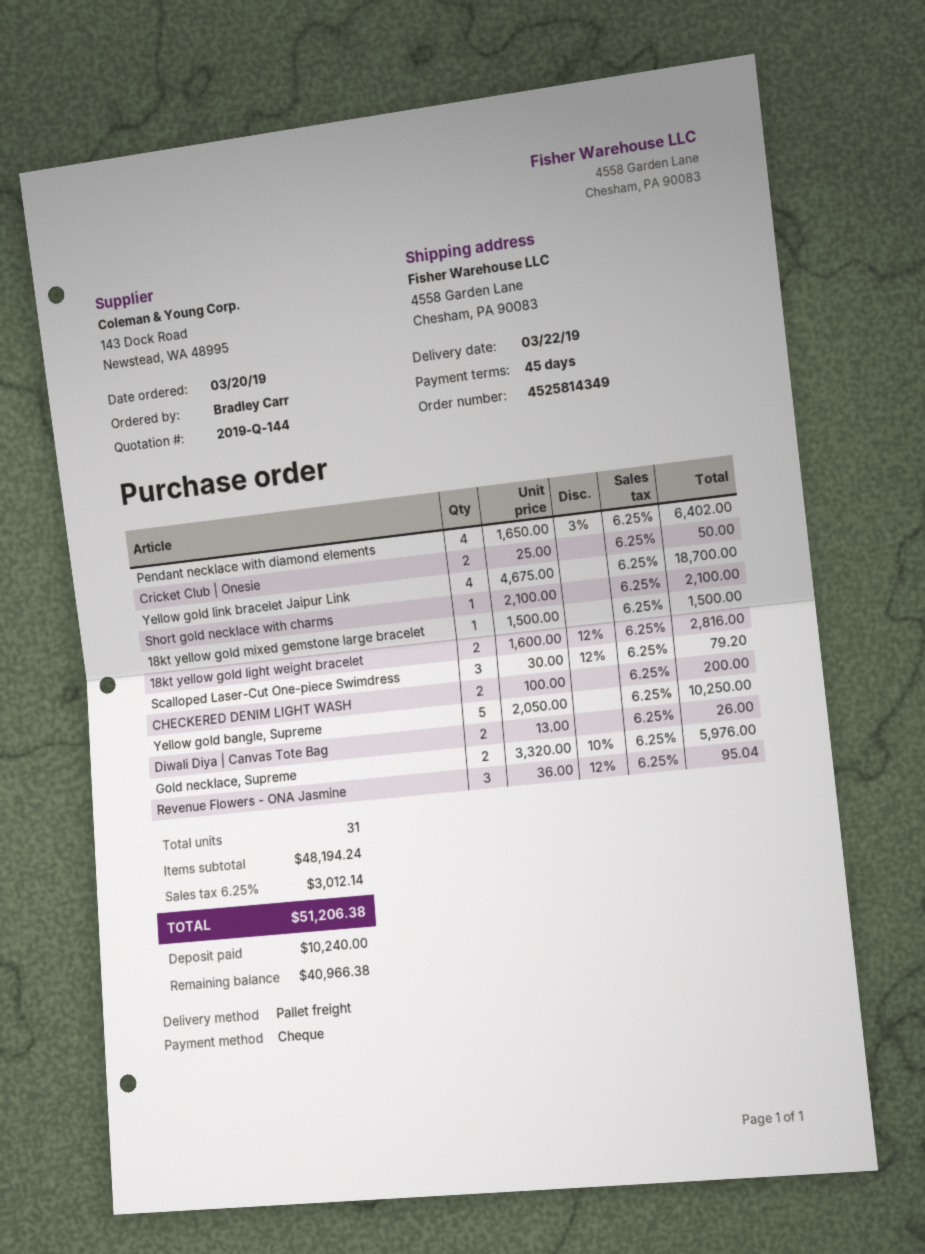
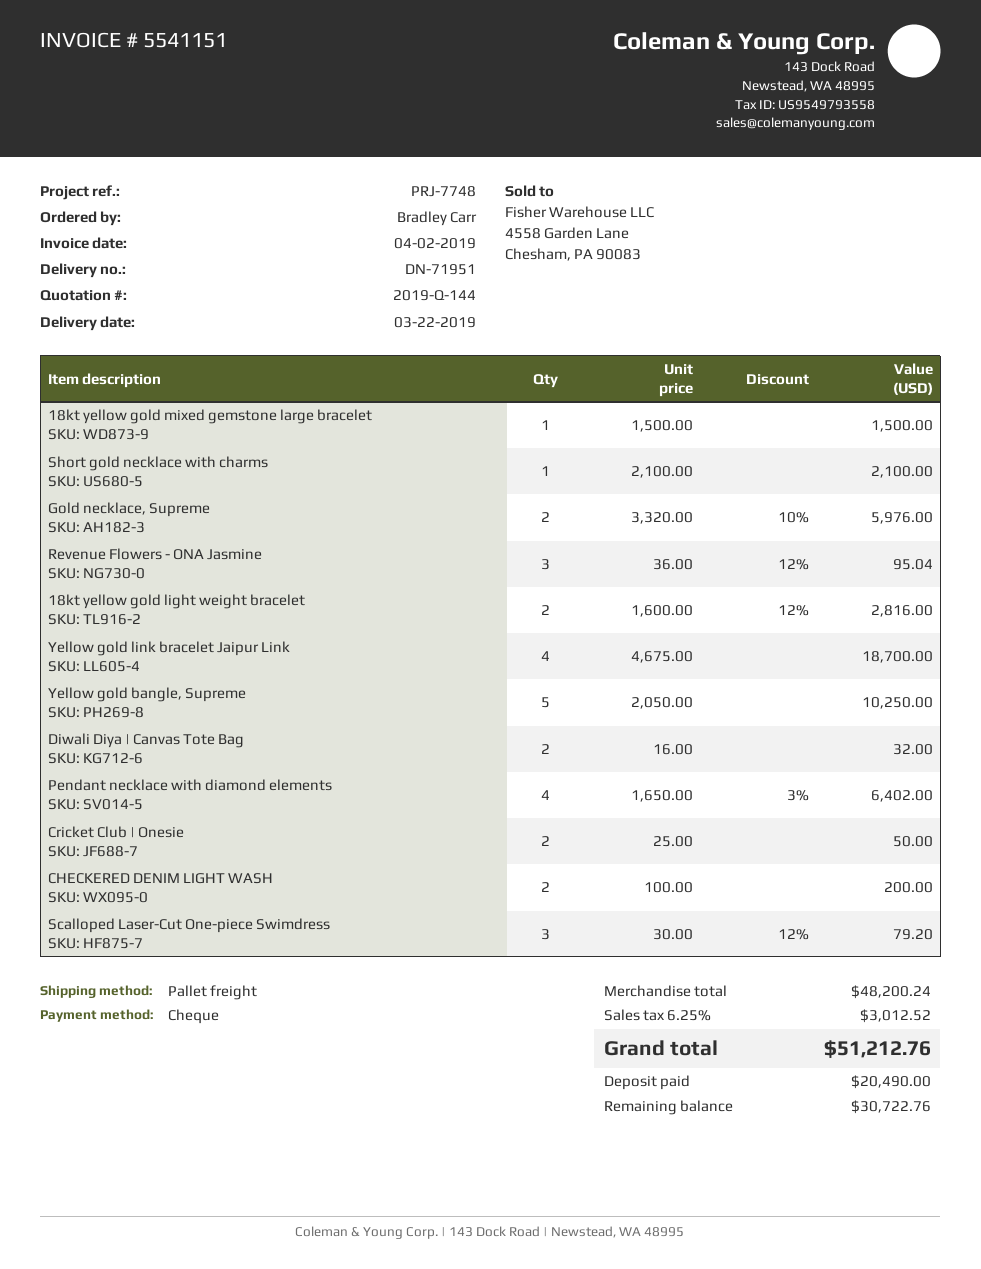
Diwali Diya | Canvas Tote Bag: 2 x 13.00 = 26.00 -> 2 x 16.00 = 32.00
subtotal: 48194.24 -> 48200.24
tax: 6.25% = 3012.14 -> 6.25% = 3012.52
total: 51206.38 -> 51212.76
deposit: 10240.00 -> 20490.00
balance: 40966.38 -> 30722.76

